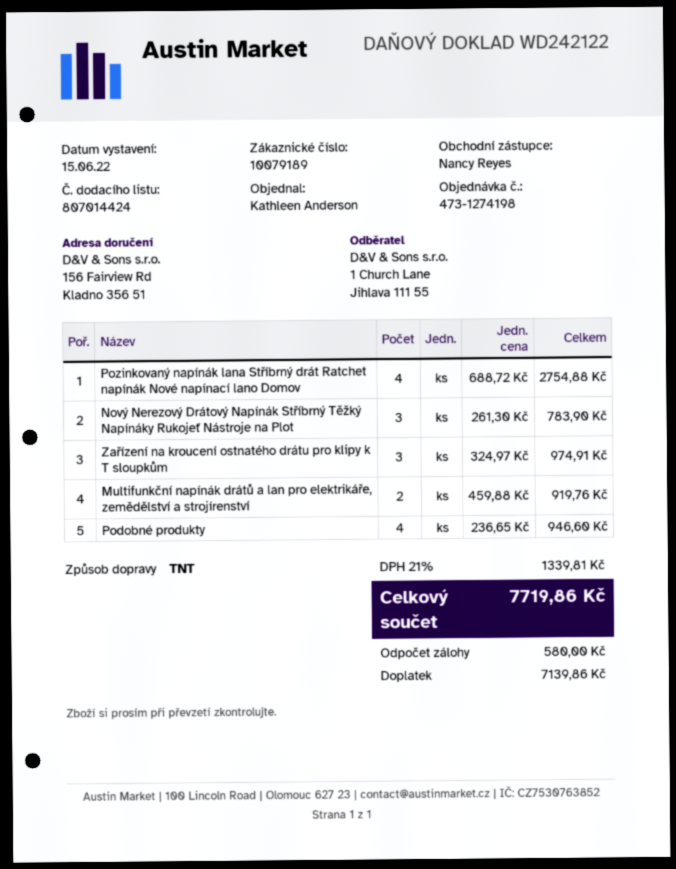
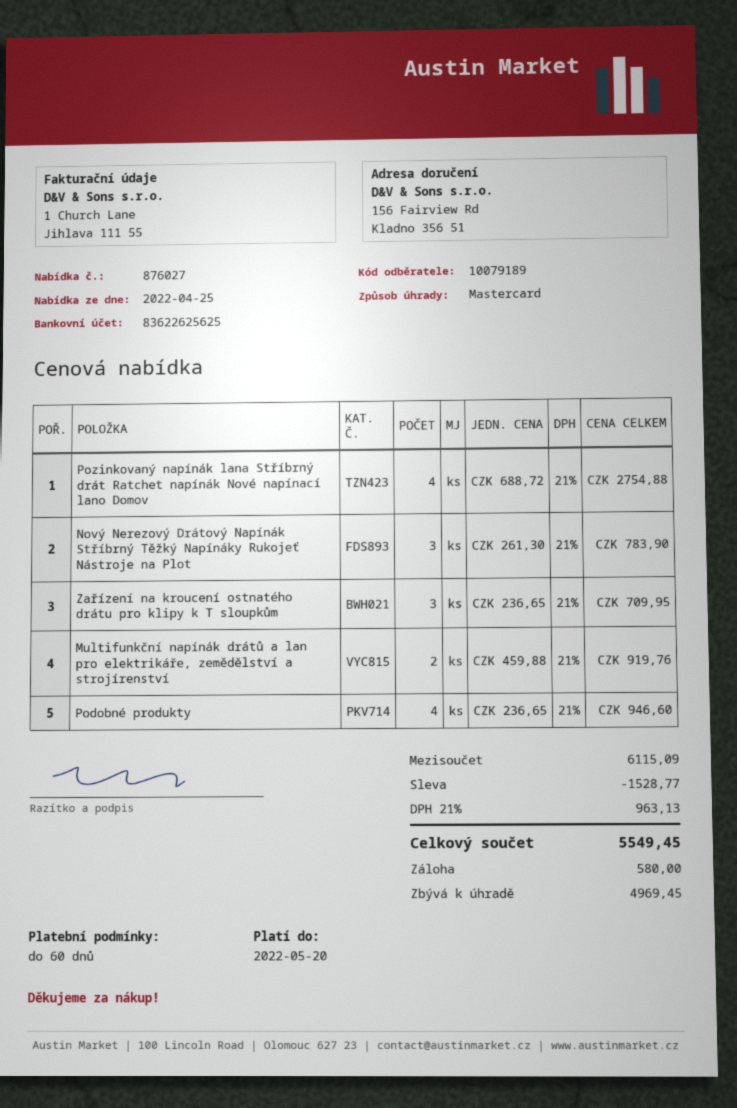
Zařízení na kroucení ostnatého drátu pro klipy k T sloupkům: 3 x 324.97 = 974.91 -> 3 x 236.65 = 709.95
discount: none -> 1528.77
tax: 21% = 1339.81 -> 21% = 963.13
total: 7719.86 -> 5549.45
balance: 7139.86 -> 4969.45

